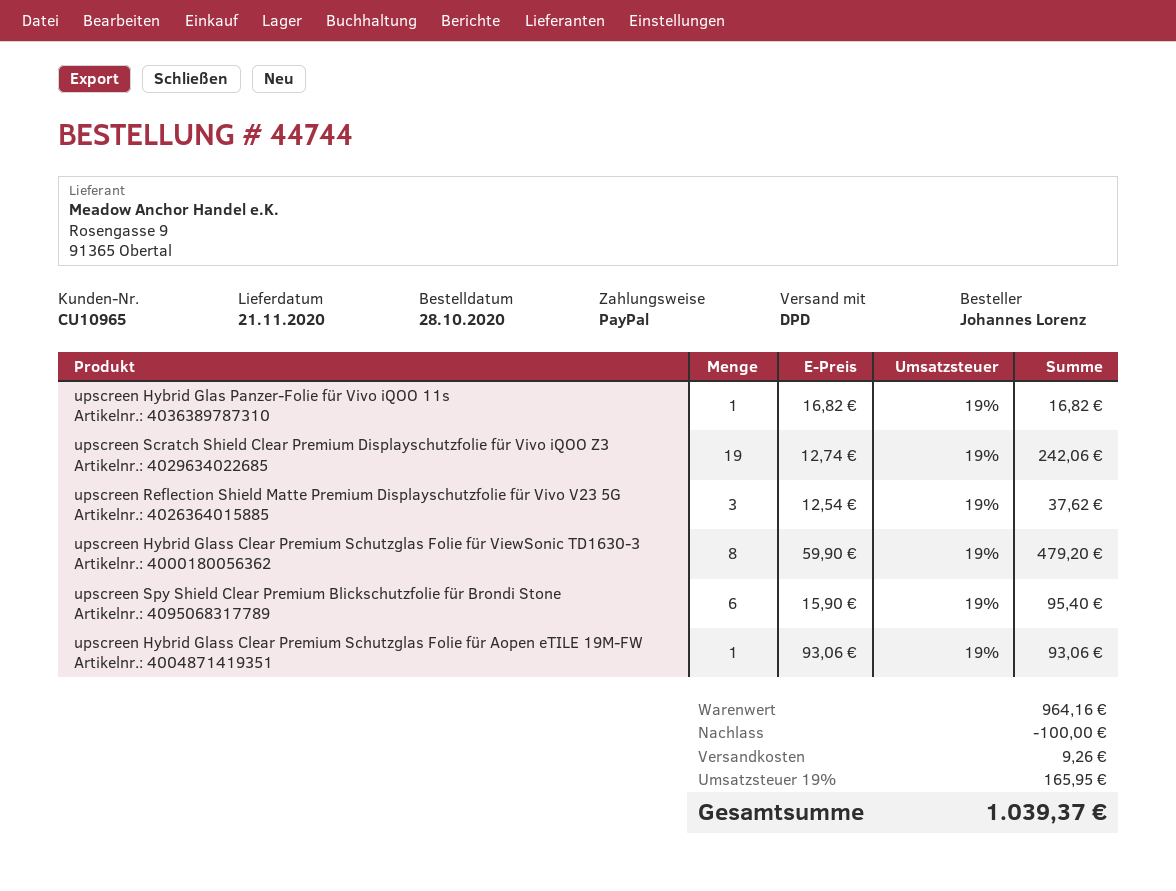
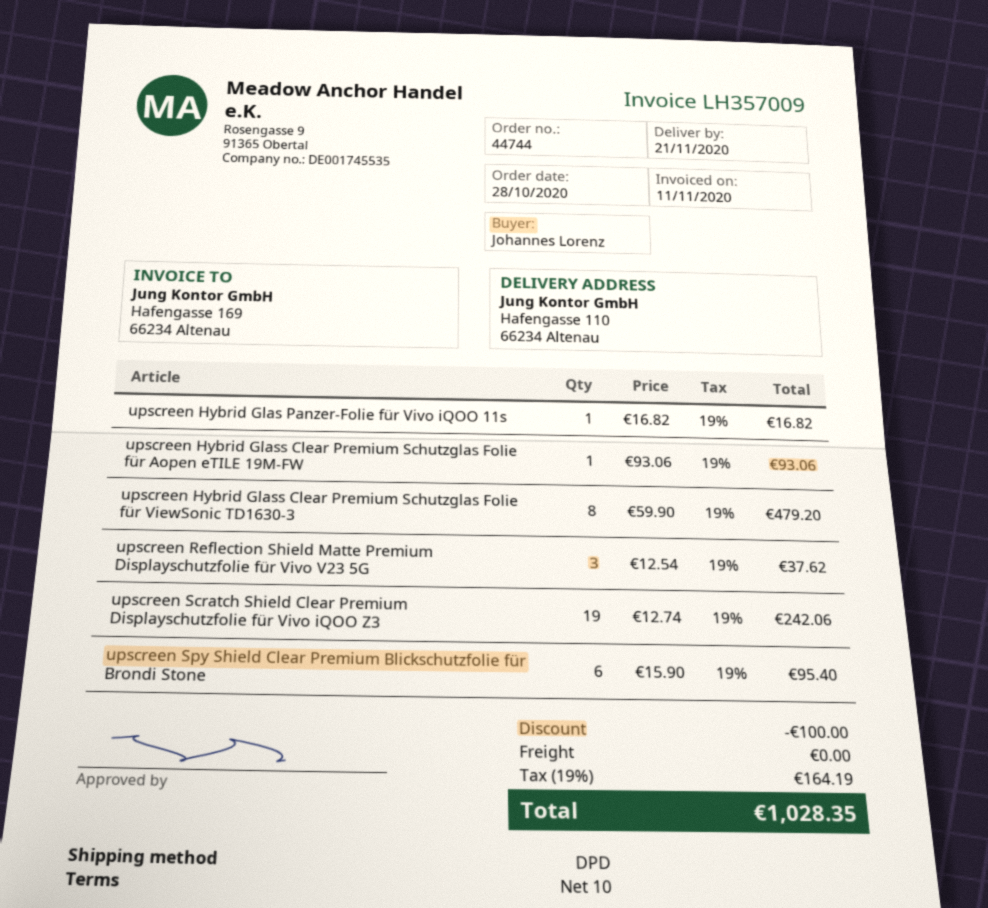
shipping: 9.26 -> 0.00
tax: 19% = 165.95 -> 19% = 164.19
total: 1039.37 -> 1028.35

